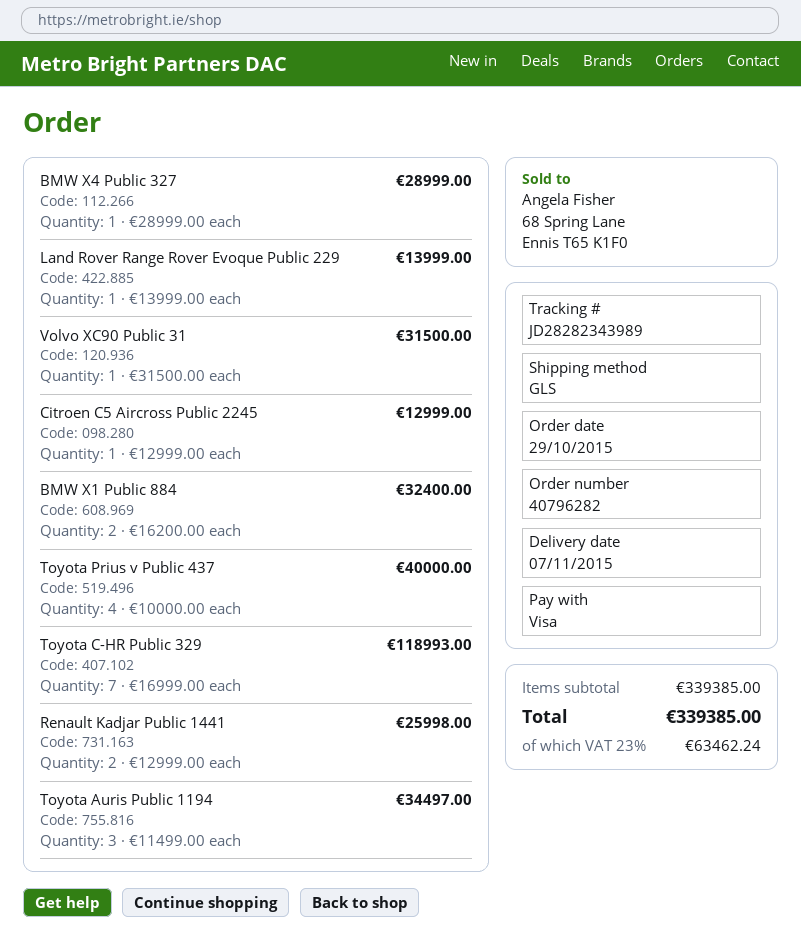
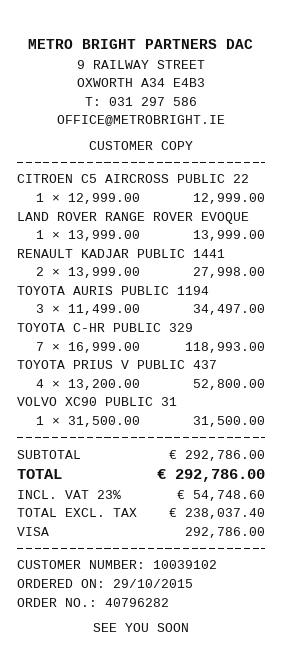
BMW X4 Public 327: 1 x 28999.00 = 28999.00 -> none
BMW X1 Public 884: 2 x 16200.00 = 32400.00 -> none
Toyota Prius v Public 437: 4 x 10000.00 = 40000.00 -> 4 x 13200.00 = 52800.00
Renault Kadjar Public 1441: 2 x 12999.00 = 25998.00 -> 2 x 13999.00 = 27998.00
subtotal: 339385.00 -> 292786.00
tax: 23% = 63462.24 -> 23% = 54748.60
total: 339385.00 -> 292786.00

